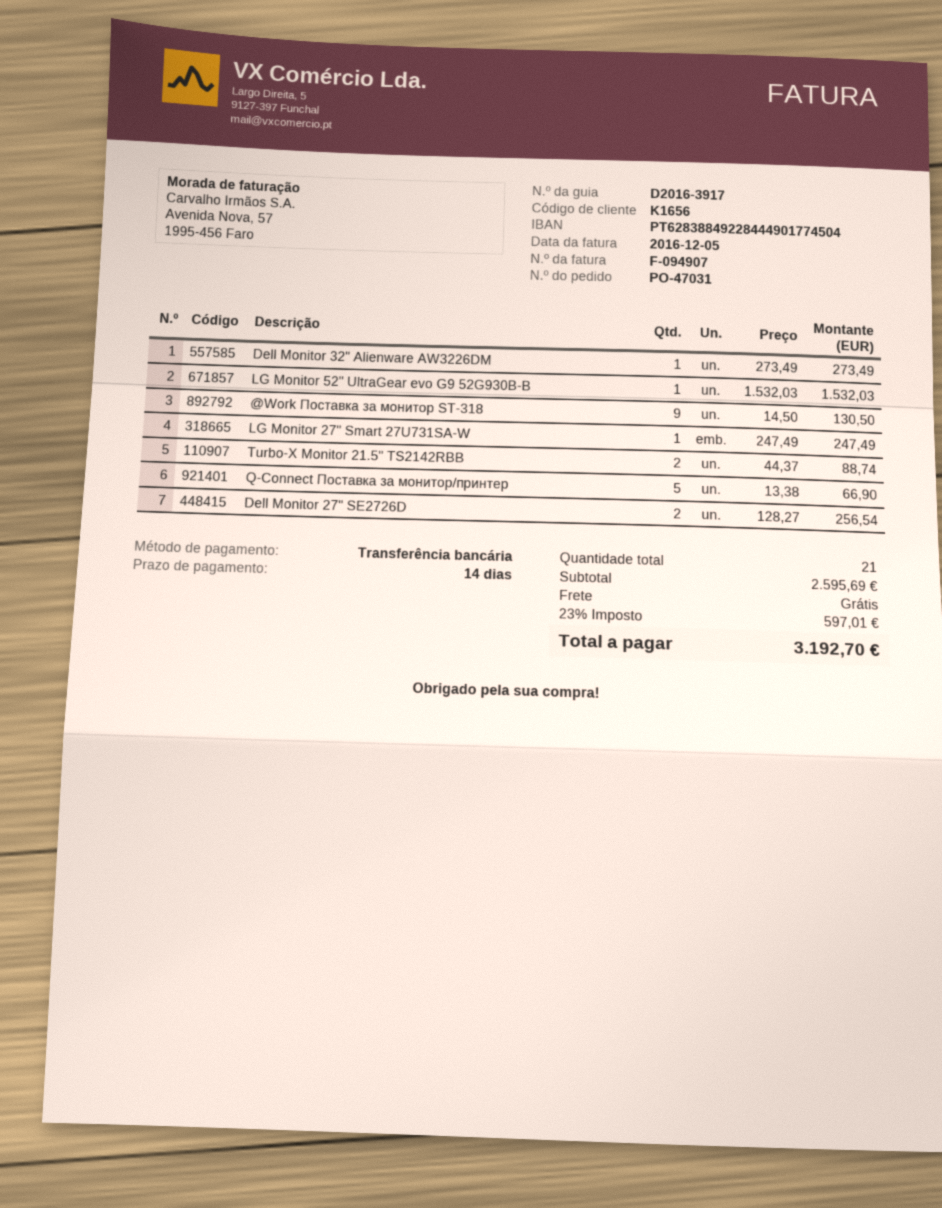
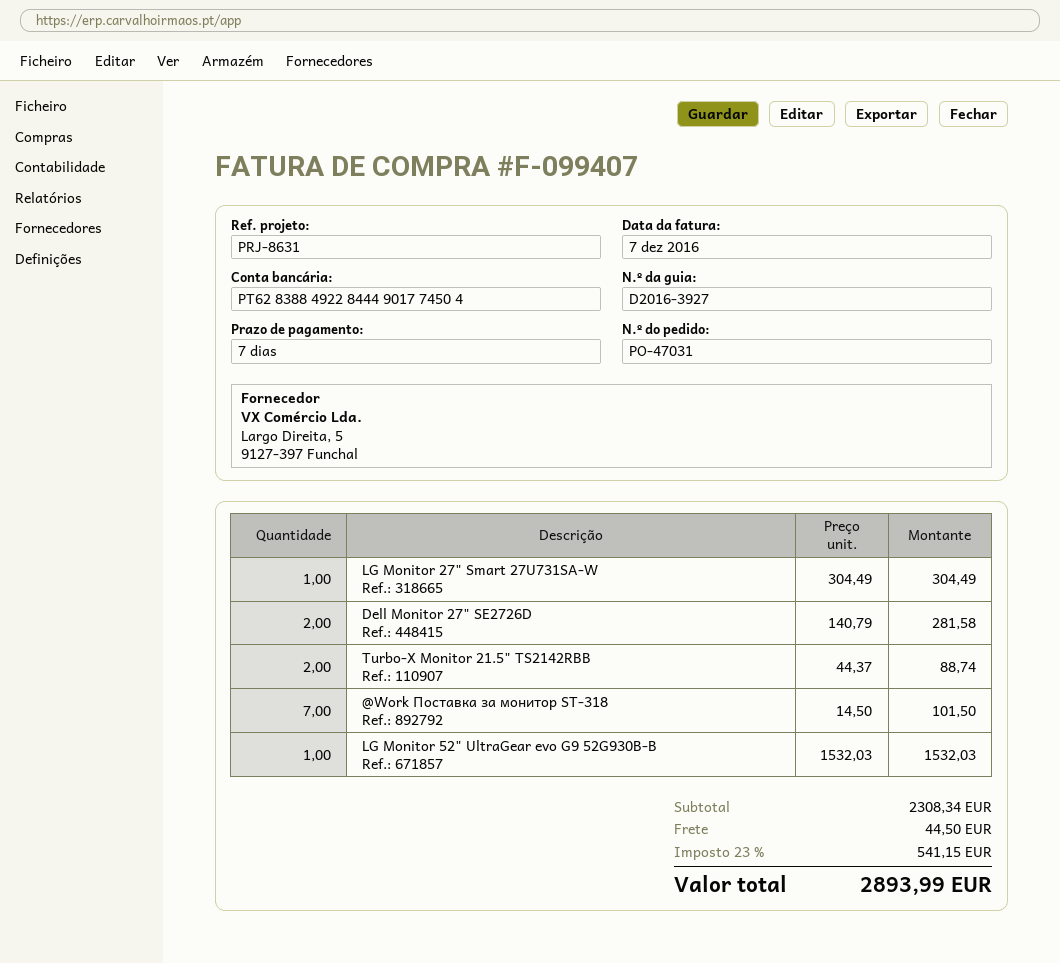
delivery note number: D2016-3917 -> D2016-3927
invoice number: F-094907 -> F-099407
invoice date: 2016-12-05 -> 2016-12-07
payment terms: 14 days -> 7 days
Dell Monitor 32" Alienware AW3226DM: 1 x 273.49 = 273.49 -> none
@Work Поставка за монитор ST-318: 9 x 14.50 = 130.50 -> 7 x 14.50 = 101.50
LG Monitor 27" Smart 27U731SA-W: 1 x 247.49 = 247.49 -> 1 x 304.49 = 304.49
Q-Connect Поставка за монитор/принтер: 5 x 13.38 = 66.90 -> none
Dell Monitor 27" SE2726D: 2 x 128.27 = 256.54 -> 2 x 140.79 = 281.58
subtotal: 2595.69 -> 2308.34
shipping: 0.00 -> 44.50
tax: 23% = 597.01 -> 23% = 541.15
total: 3192.70 -> 2893.99

